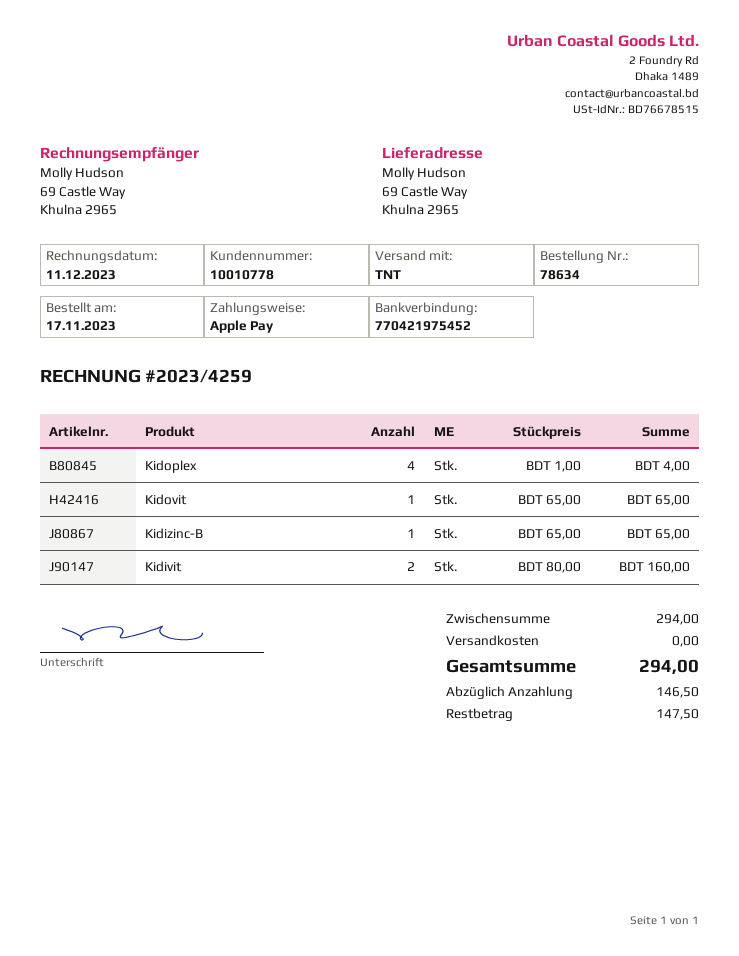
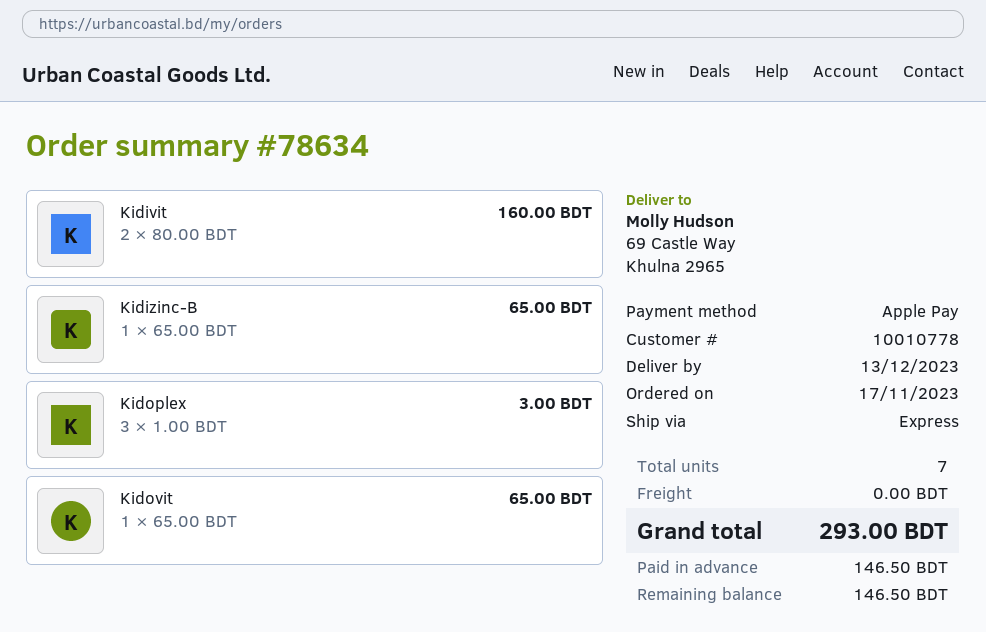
shipping method: TNT -> express
Kidoplex: 4 x 1.00 = 4.00 -> 3 x 1.00 = 3.00
total: 294.00 -> 293.00
balance: 147.50 -> 146.50

